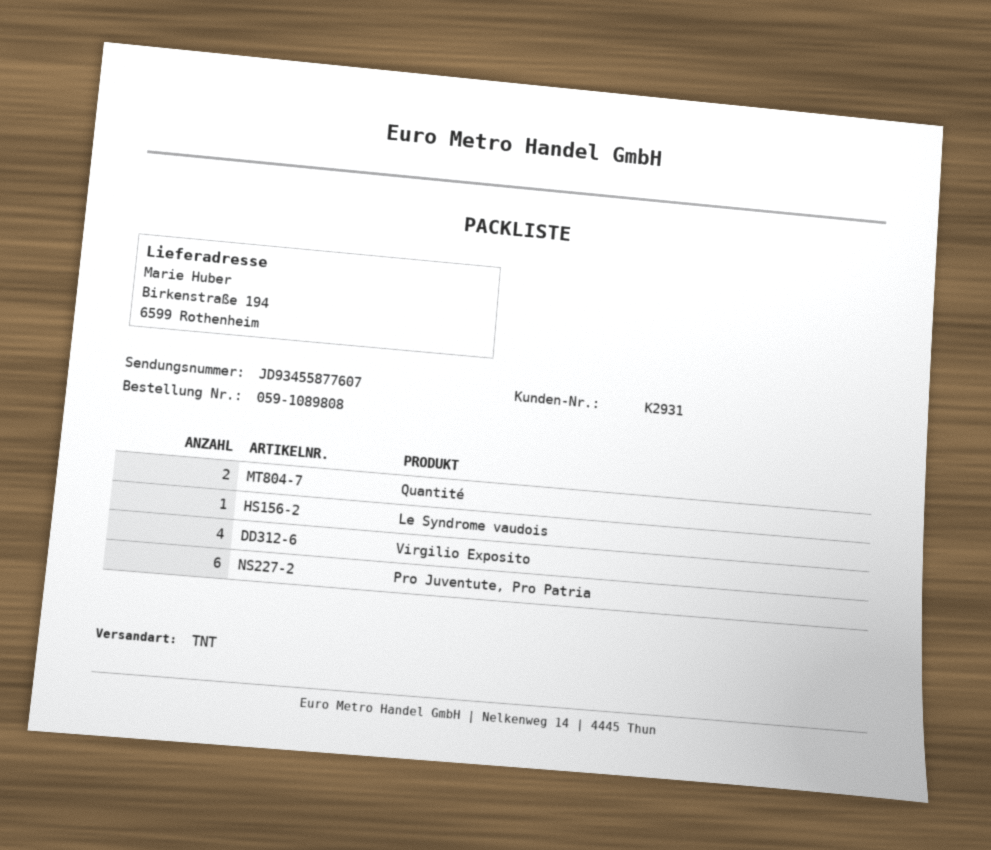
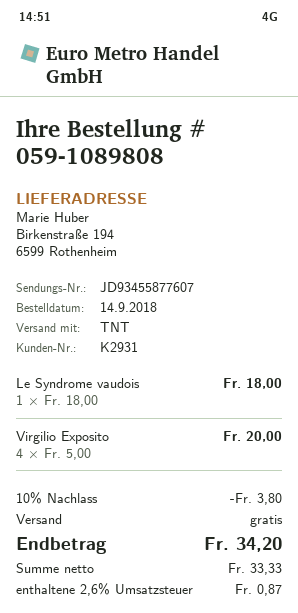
Quantité: 2 -> none
Pro Juventute, Pro Patria: 6 -> none

